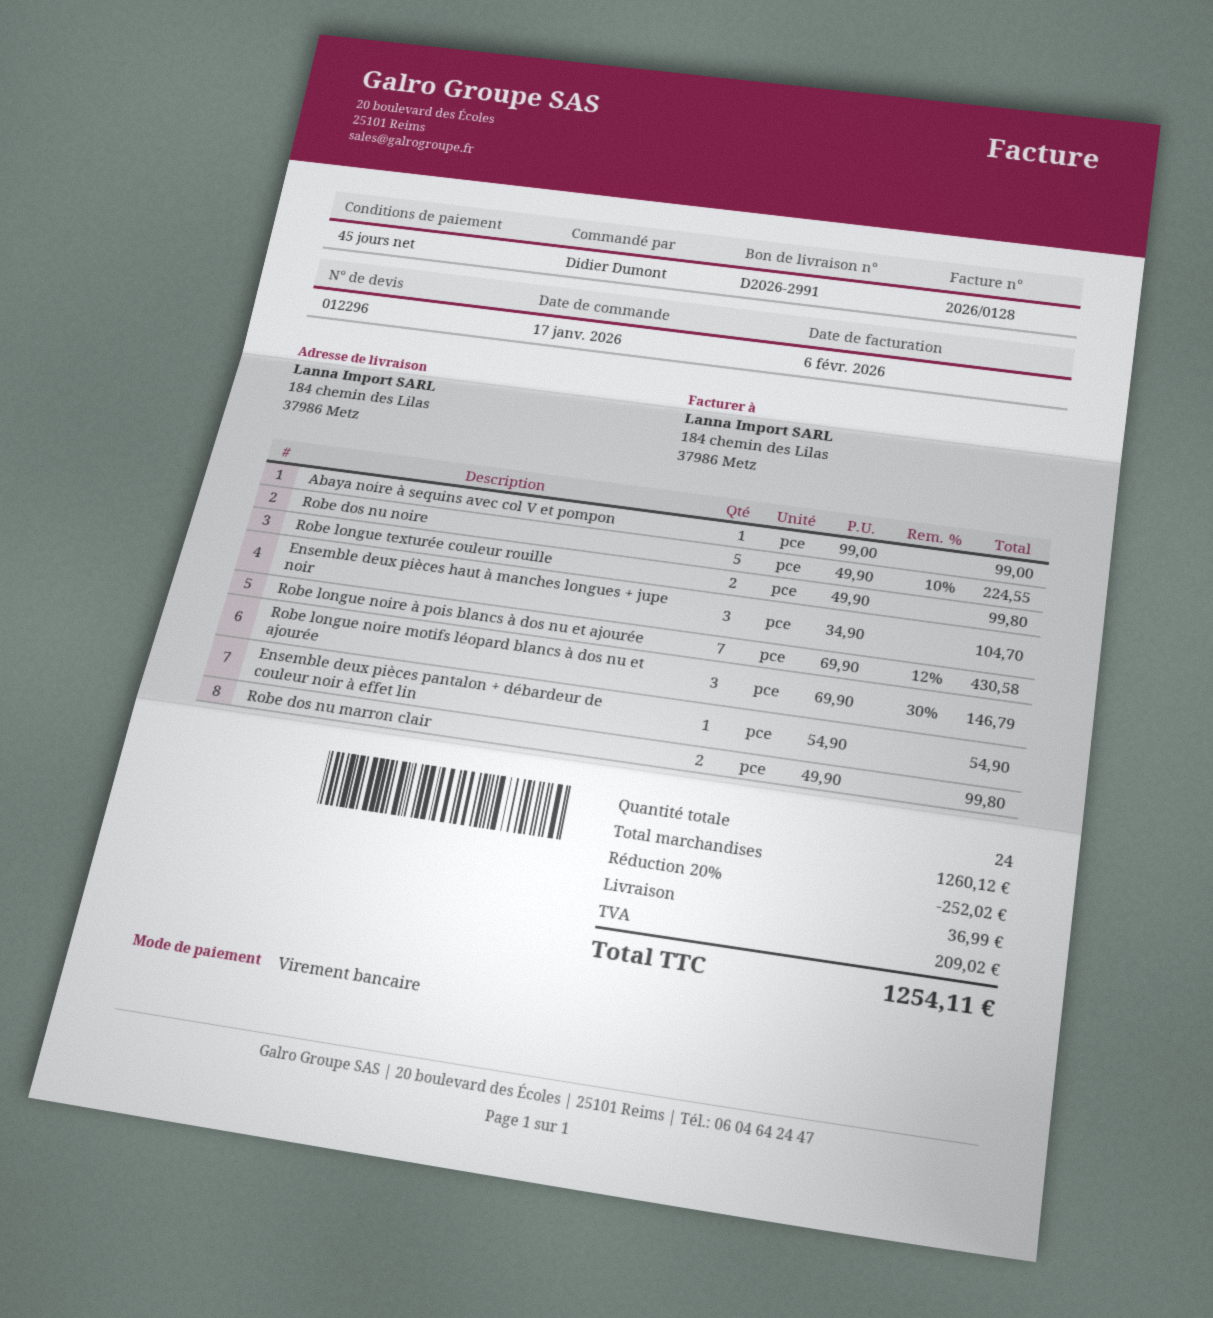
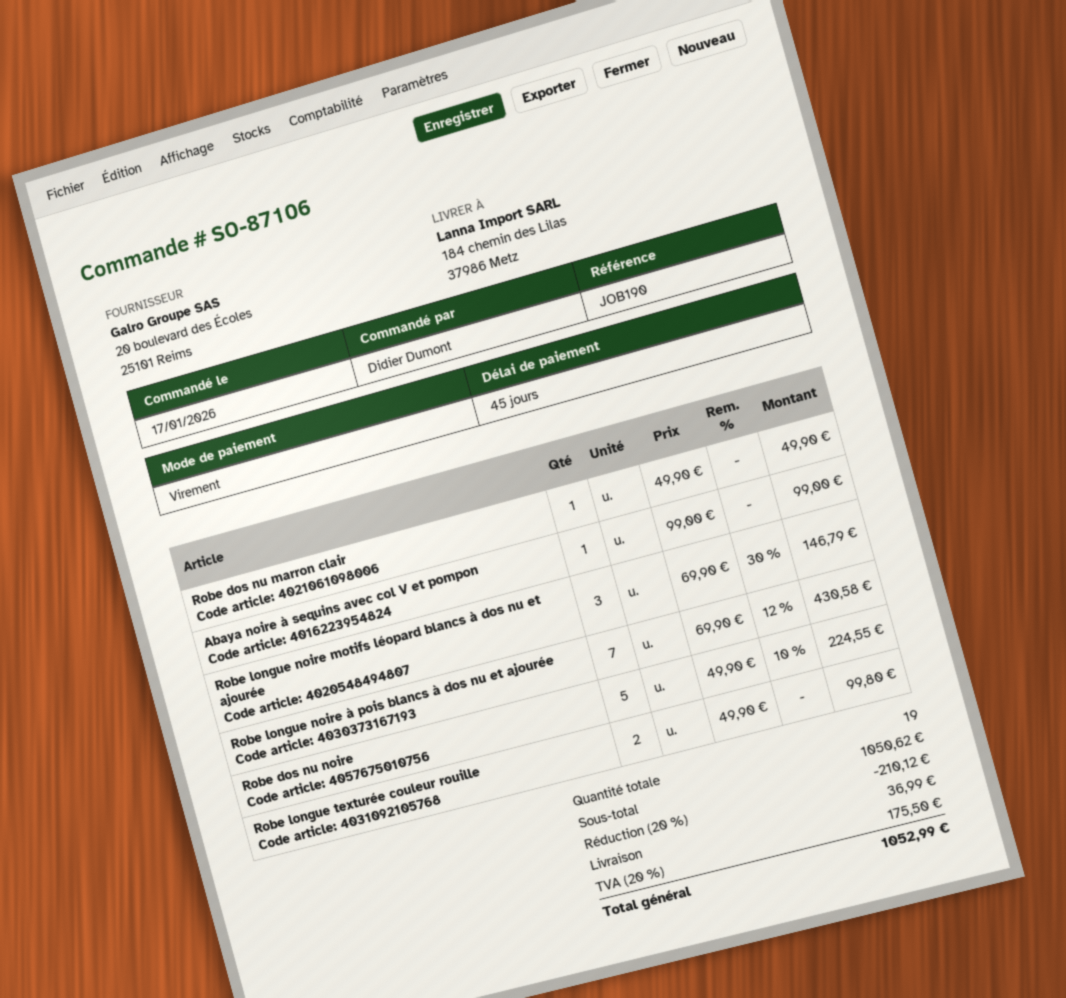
Ensemble deux pièces haut à manches longues + jupe noir: 3 x 34.90 = 104.70 -> none
Ensemble deux pièces pantalon + débardeur de couleur noir à effet lin: 1 x 54.90 = 54.90 -> none
Robe dos nu marron clair: 2 x 49.90 = 99.80 -> 1 x 49.90 = 49.90
total quantity: 24 -> 19
subtotal: 1260.12 -> 1050.62
discount: 20% = 252.02 -> 20% = 210.12
tax: 209.02 -> 175.50
total: 1254.11 -> 1052.99

